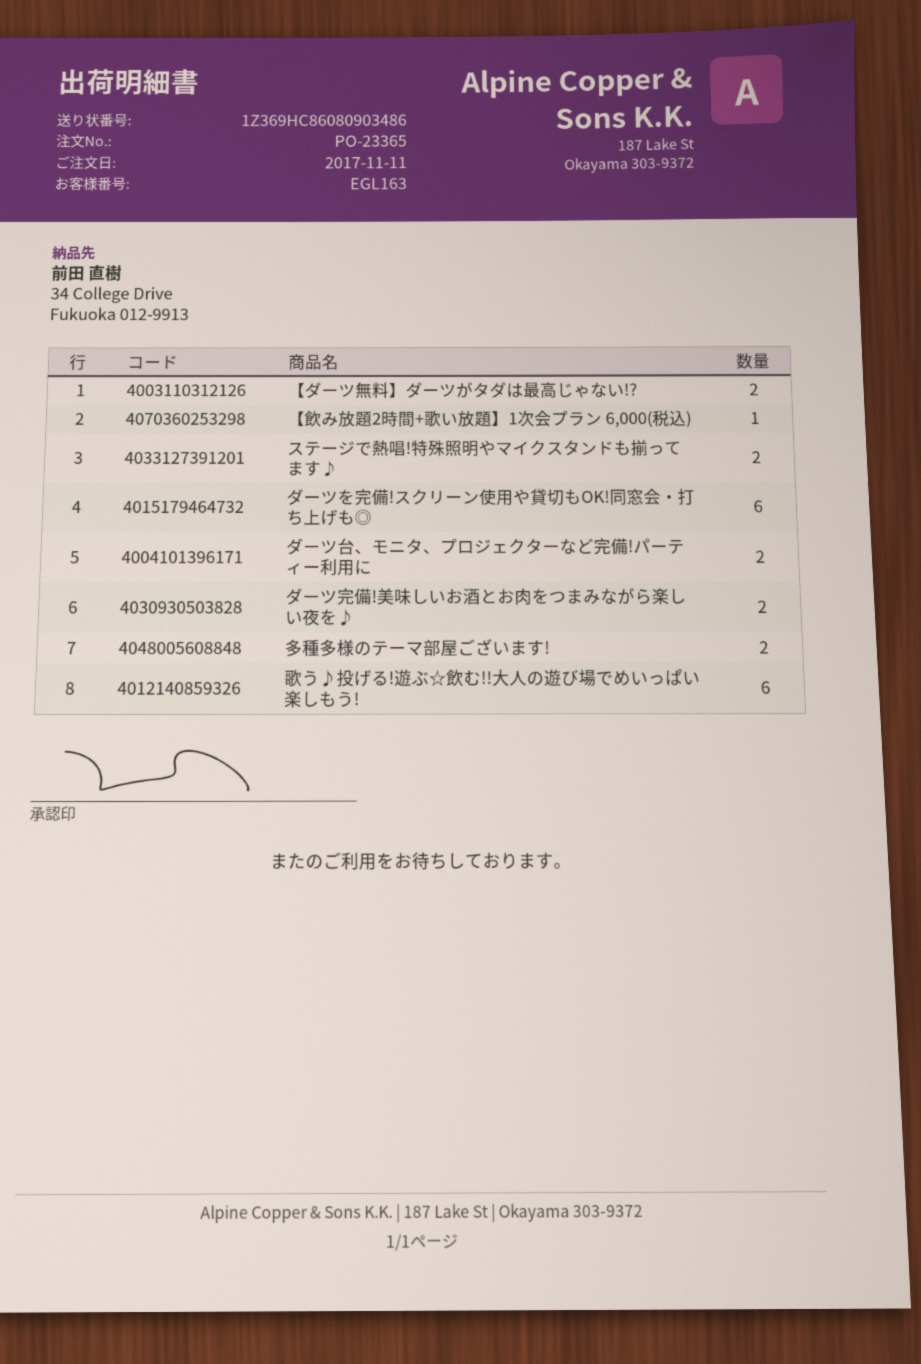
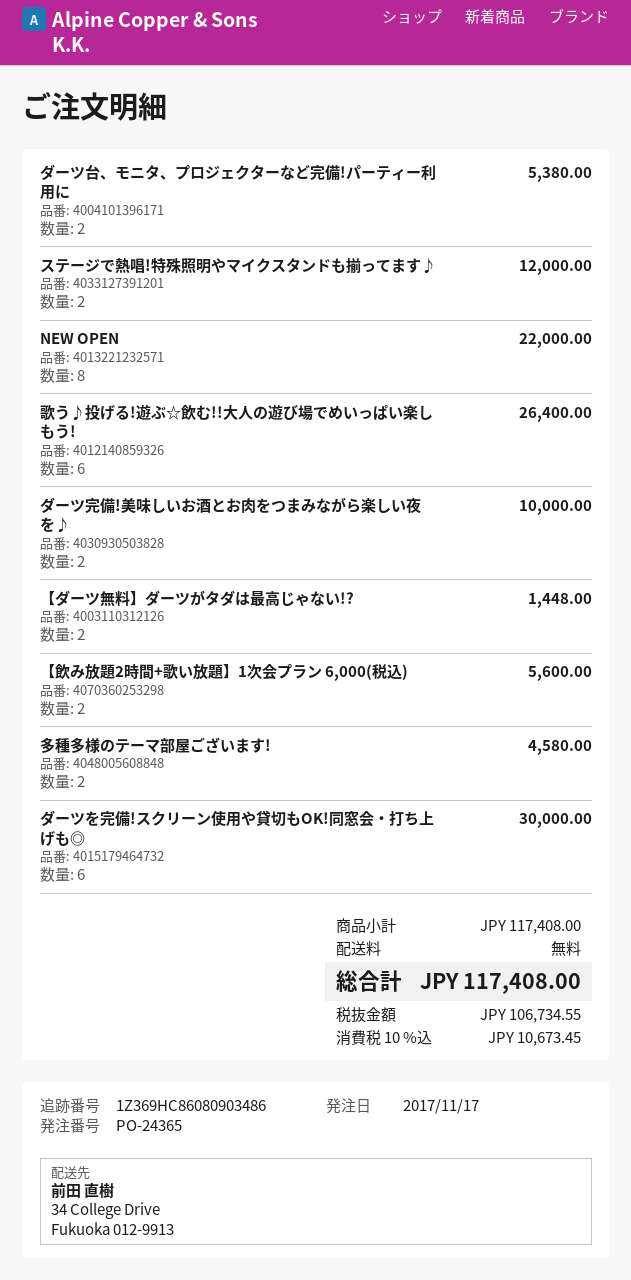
order number: PO-23365 -> PO-24365
order date: 2017-11-11 -> 2017-11-17
【飲み放題2時間+歌い放題】1次会プラン 6,000(税込): 1 -> 2
NEW OPEN: none -> 8

